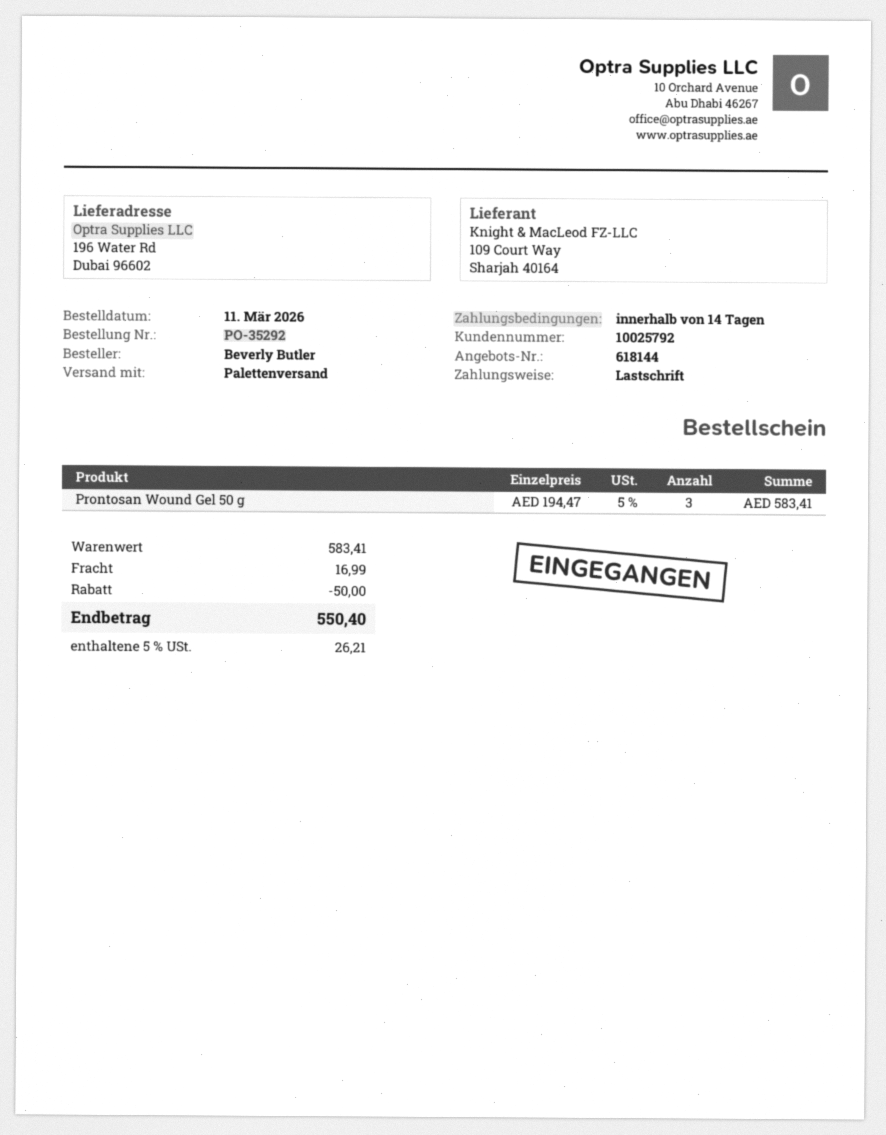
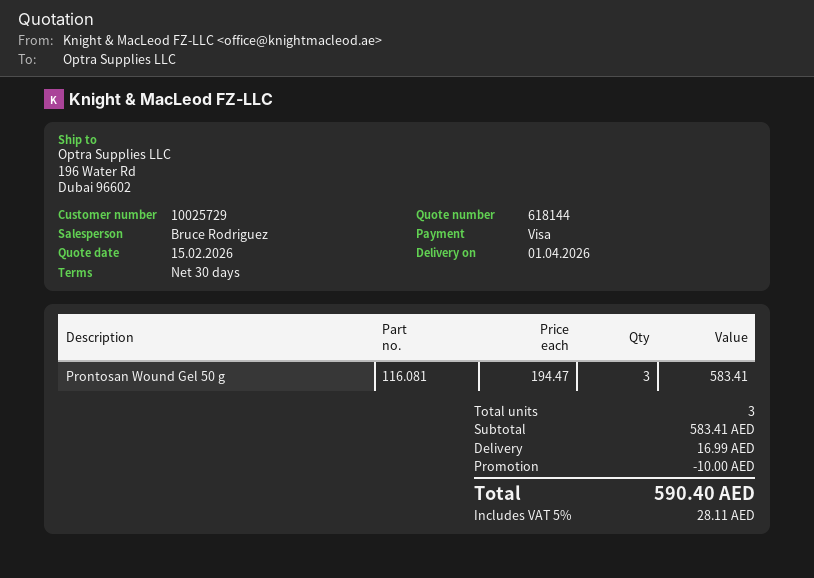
payment terms: 14 days -> 30 days
customer number: 10025792 -> 10025729
payment method: direct debit -> Visa
discount: 50.00 -> 10.00
tax: 5% = 26.21 -> 5% = 28.11
total: 550.40 -> 590.40

